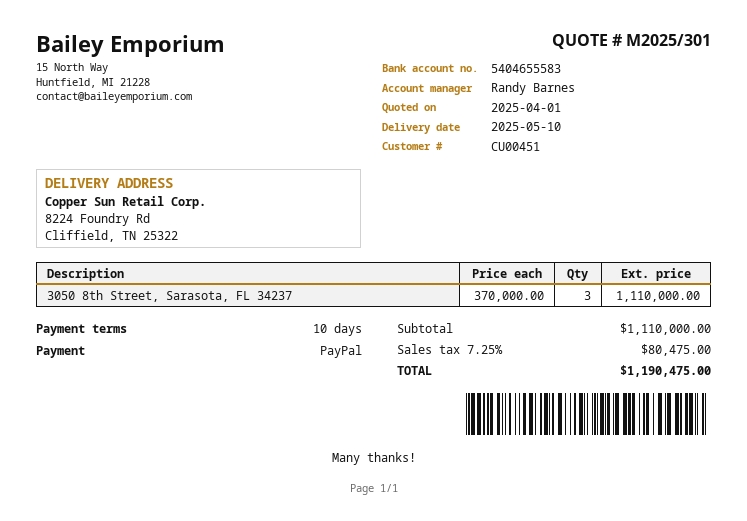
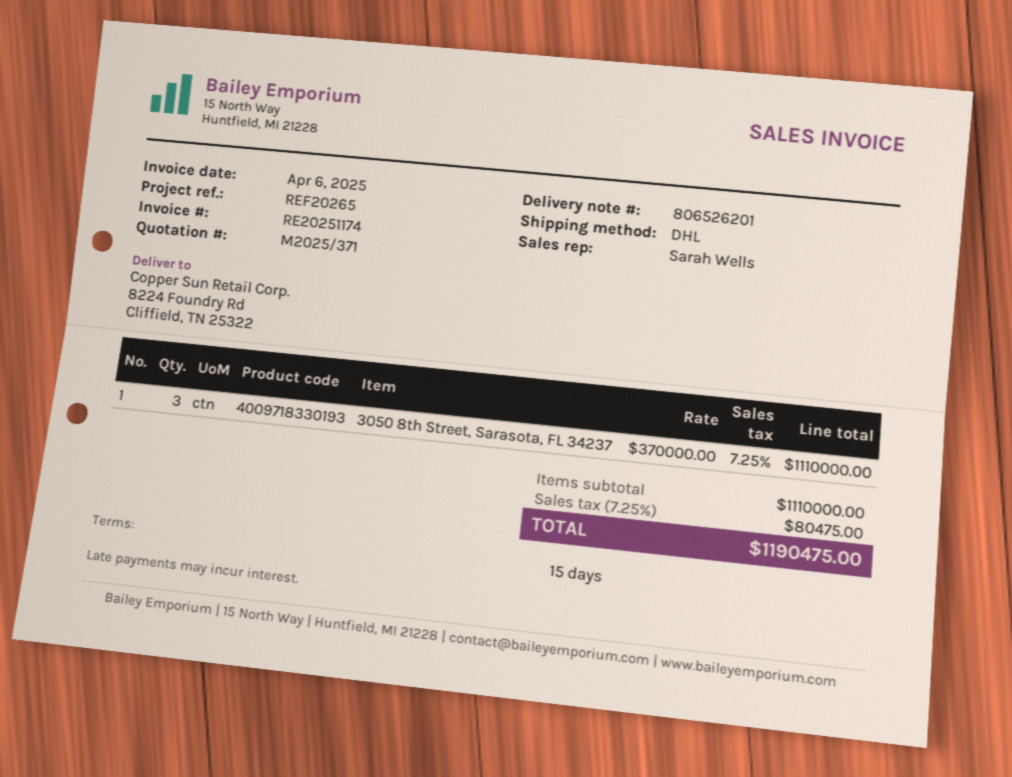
quote number: M2025/301 -> M2025/371
payment terms: 10 days -> 15 days
sales rep: Randy Barnes -> Sarah Wells

